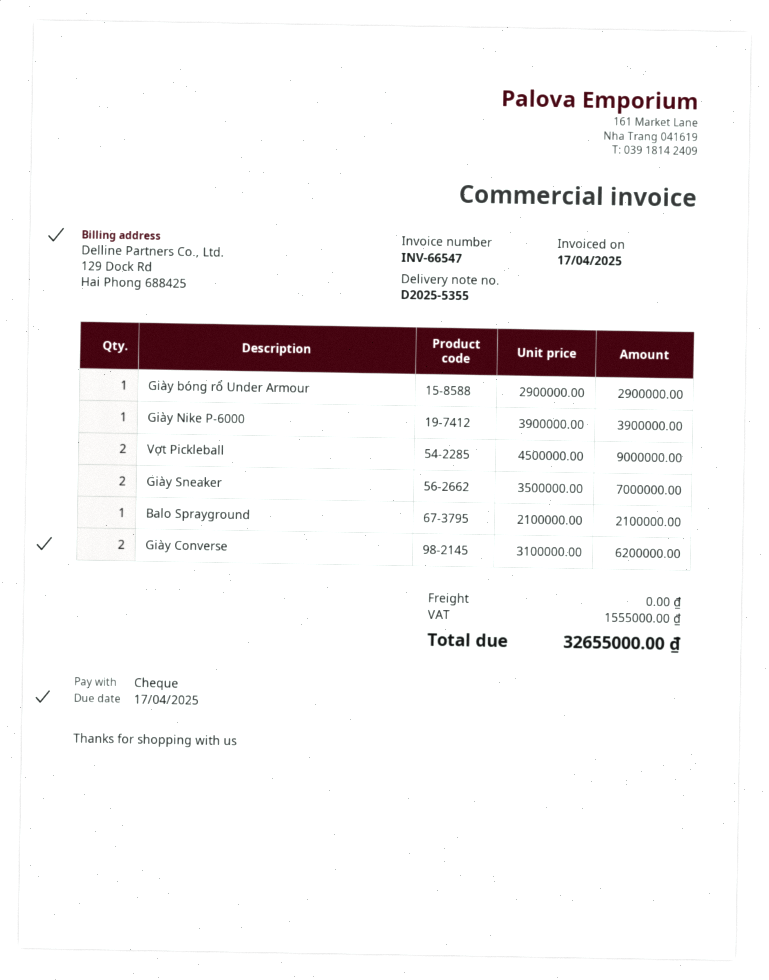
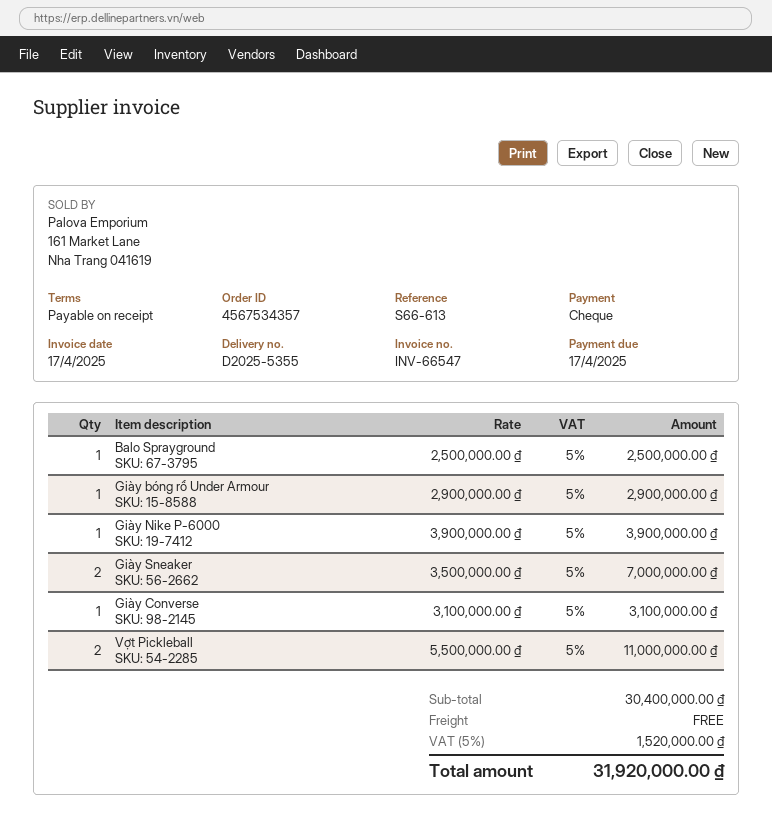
Vợt Pickleball: 2 x 4500000.00 = 9000000.00 -> 2 x 5500000.00 = 11000000.00
Balo Sprayground: 1 x 2100000.00 = 2100000.00 -> 1 x 2500000.00 = 2500000.00
Giày Converse: 2 x 3100000.00 = 6200000.00 -> 1 x 3100000.00 = 3100000.00
tax: 1555000.00 -> 1520000.00
total: 32655000.00 -> 31920000.00

